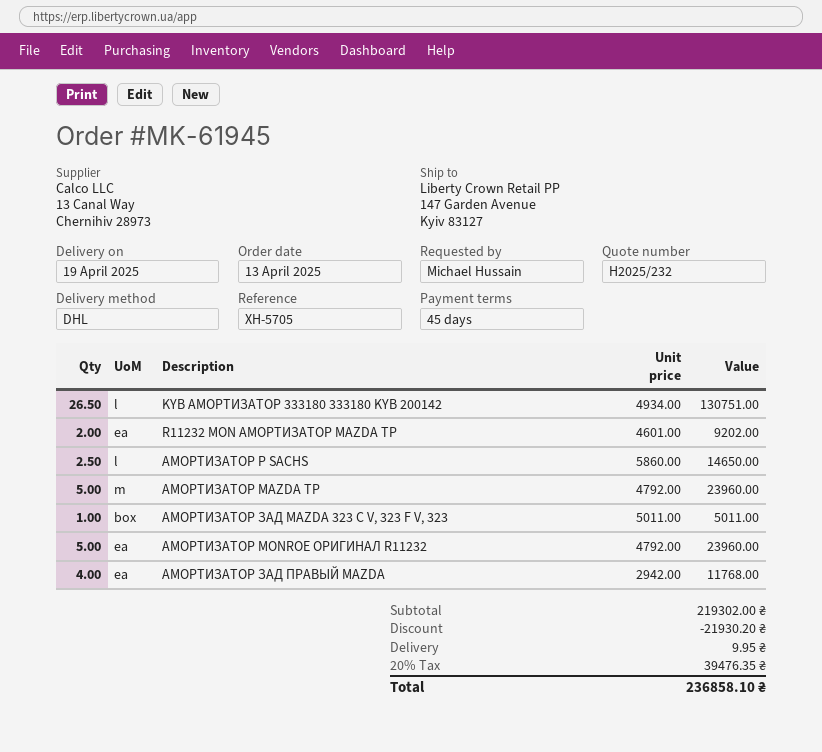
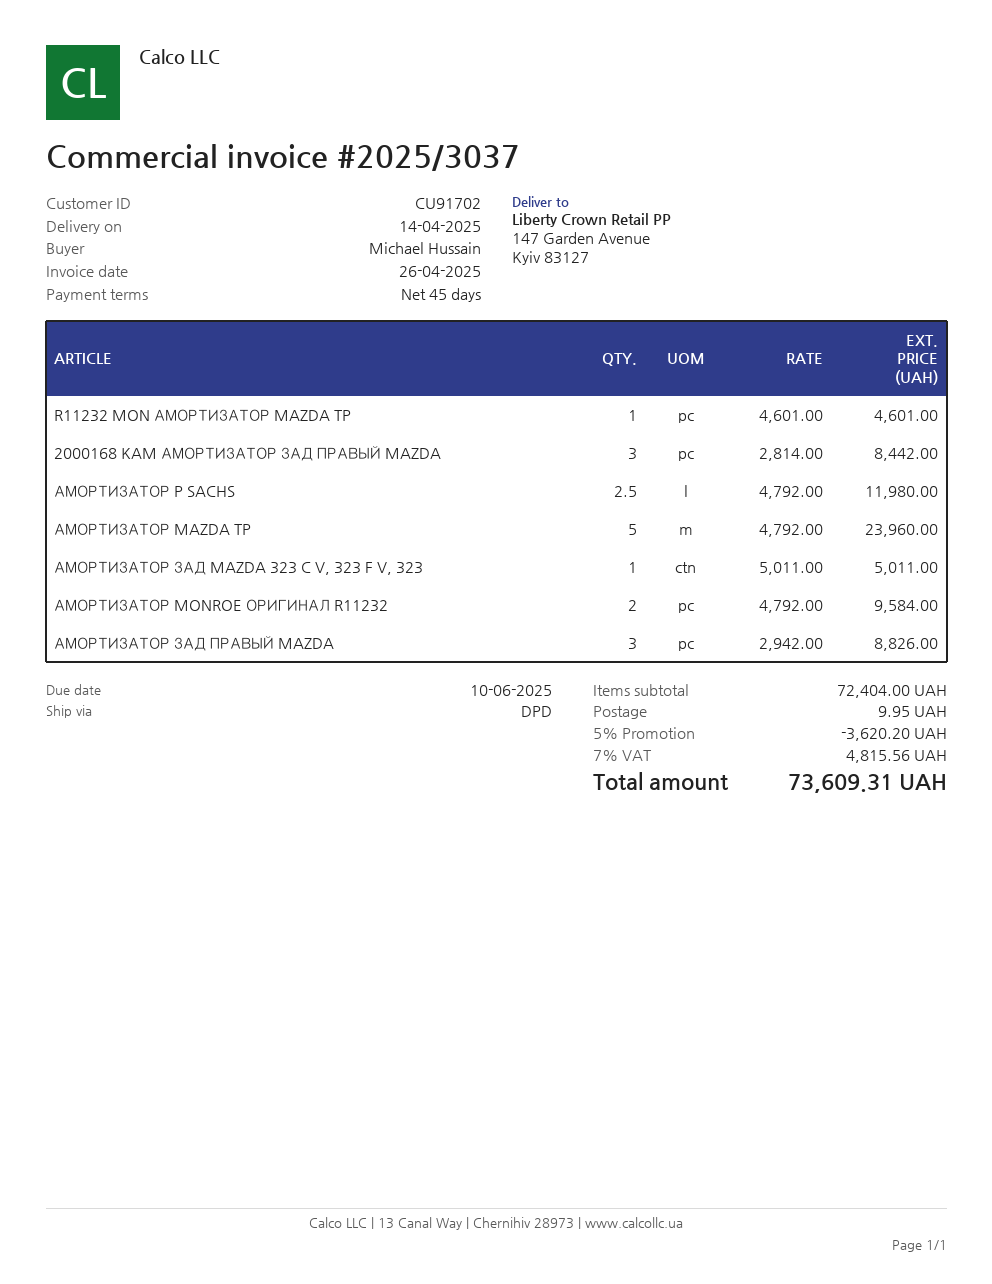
delivery date: 2025-04-19 -> 2025-04-14
shipping method: DHL -> DPD
KYB АМОРТИЗАТОР 333180 333180 KYB 200142: 26.5 x 4934.00 = 130751.00 -> none
R11232 MON АМОРТИЗАТОР MAZDA TP: 2 x 4601.00 = 9202.00 -> 1 x 4601.00 = 4601.00
АМОРТИЗАТОР P SACHS: 2.5 x 5860.00 = 14650.00 -> 2.5 x 4792.00 = 11980.00
АМОРТИЗАТОР MONROE ОРИГИНАЛ R11232: 5 x 4792.00 = 23960.00 -> 2 x 4792.00 = 9584.00
АМОРТИЗАТОР ЗАД ПРАВЫЙ MAZDA: 4 x 2942.00 = 11768.00 -> 3 x 2942.00 = 8826.00
2000168 KAM АМОРТИЗАТОР ЗАД ПРАВЫЙ MAZDA: none -> 3 x 2814.00 = 8442.00
subtotal: 219302.00 -> 72404.00
discount: 21930.20 -> 3620.20
tax: 20% = 39476.35 -> 7% = 4815.56
total: 236858.10 -> 73609.31

